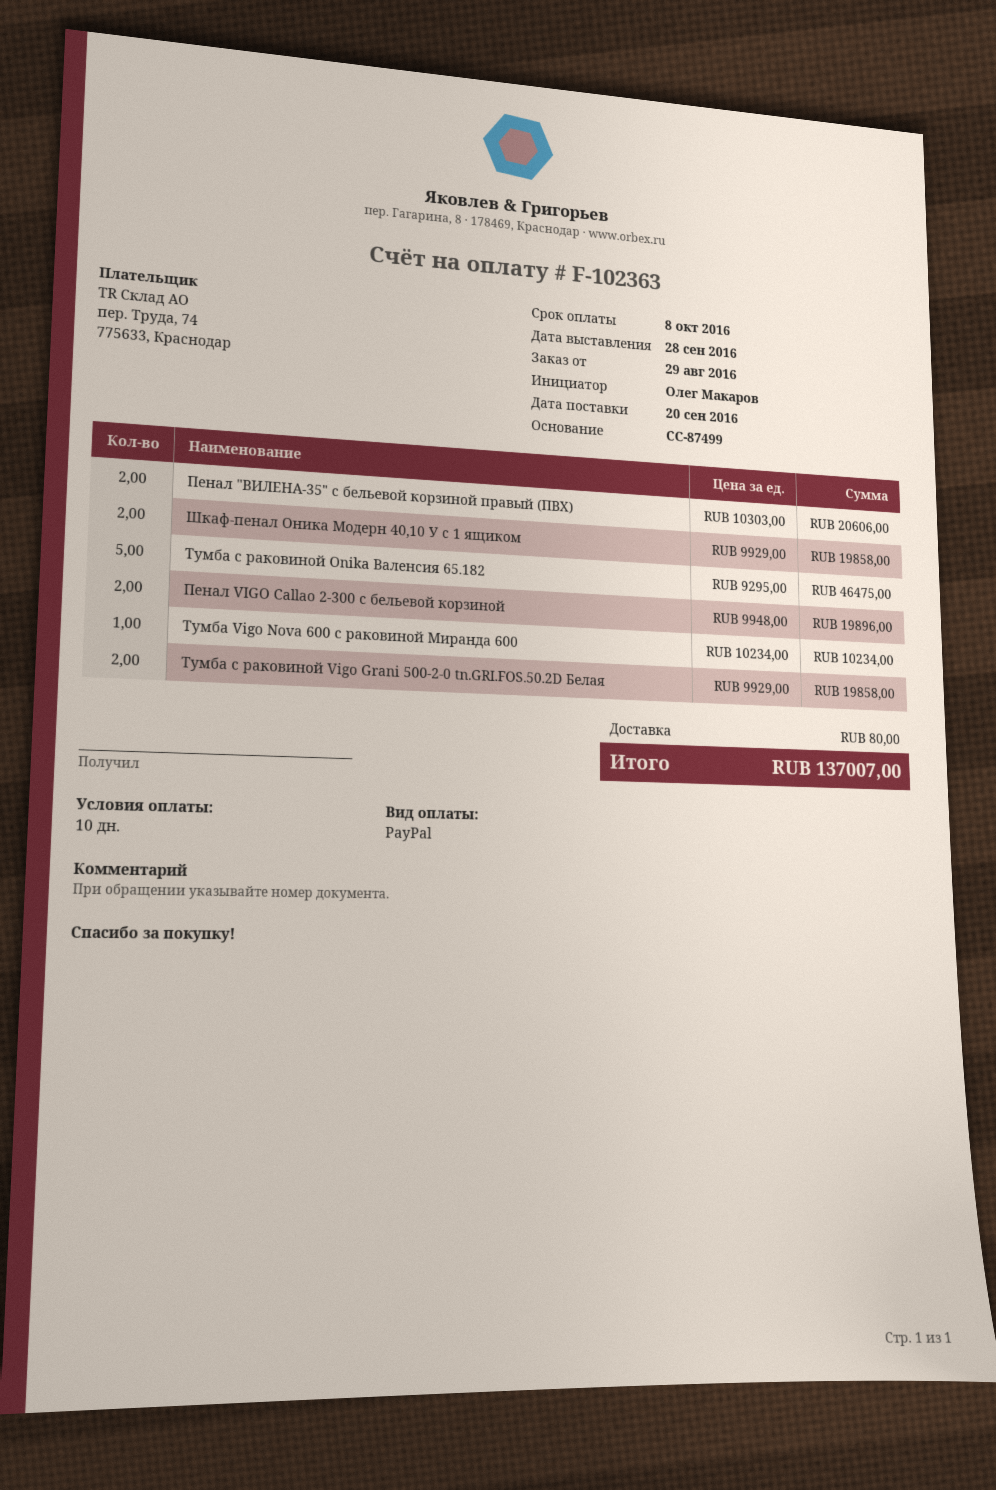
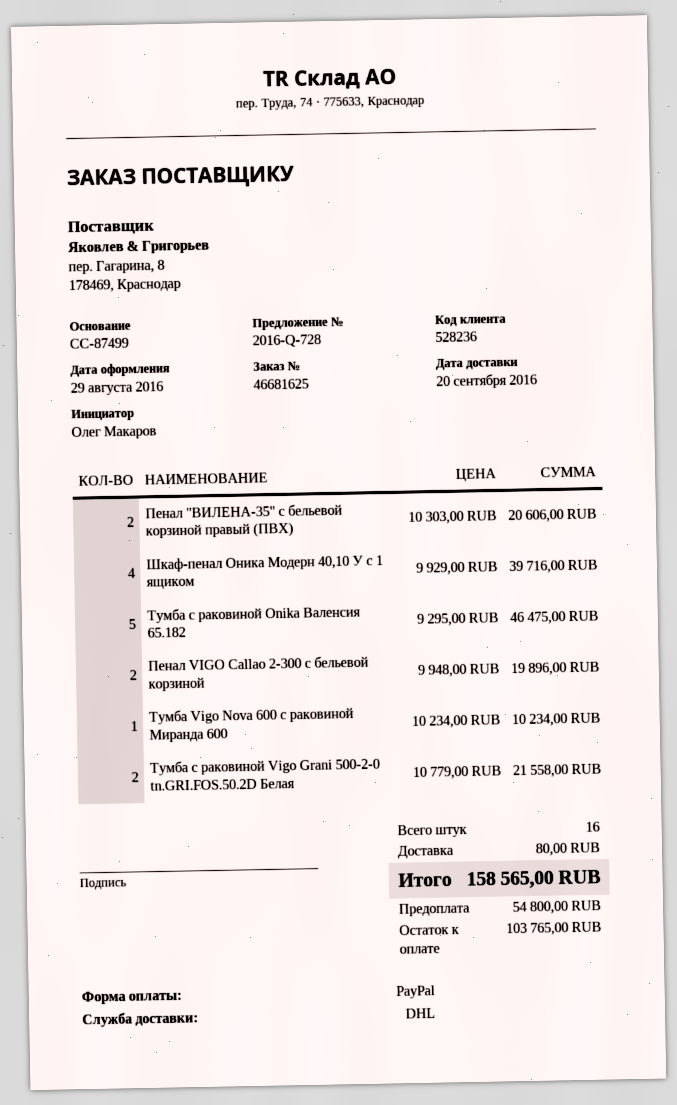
Шкаф-пенал Оника Модерн 40,10 У с 1 ящиком: 2 x 9929.00 = 19858.00 -> 4 x 9929.00 = 39716.00
Тумба с раковиной Vigo Grani 500-2-0 tn.GRI.FOS.50.2D Белая: 2 x 9929.00 = 19858.00 -> 2 x 10779.00 = 21558.00
total: 137007.00 -> 158565.00

